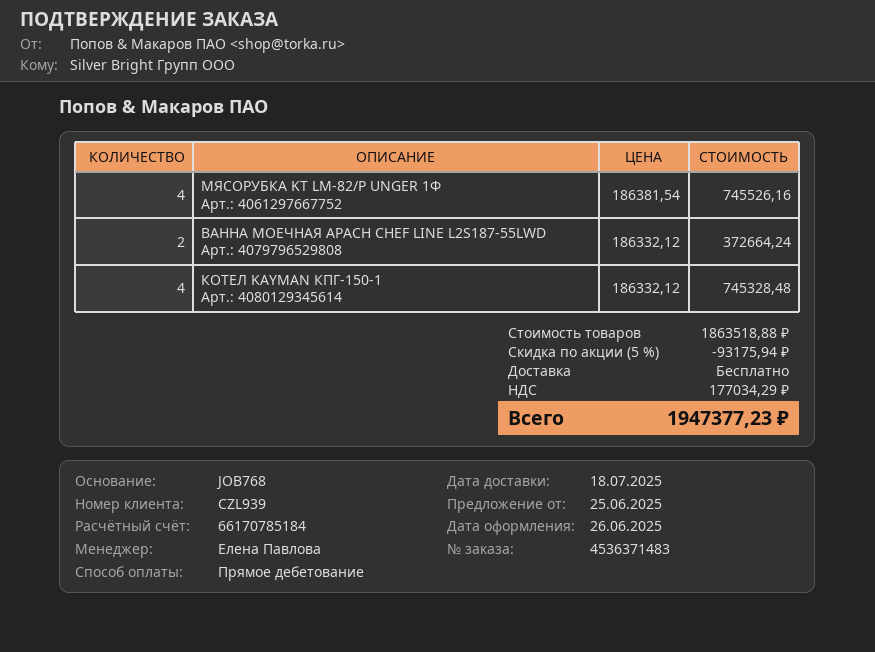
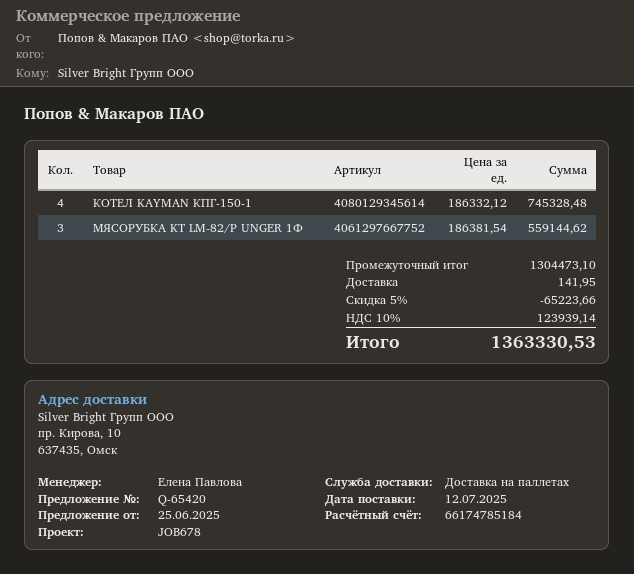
delivery date: 2025-07-18 -> 2025-07-12
reference: JOB768 -> JOB678
bank account: 66170785184 -> 66174785184
МЯСОРУБКА KT LM-82/P UNGER 1Ф: 4 x 186381.54 = 745526.16 -> 3 x 186381.54 = 559144.62
ВАННА МОЕЧНАЯ APACH CHEF LINE L2S187-55LWD: 2 x 186332.12 = 372664.24 -> none
subtotal: 1863518.88 -> 1304473.10
discount: 5% = 93175.94 -> 5% = 65223.66
shipping: 0.00 -> 141.95
tax: 177034.29 -> 123939.14
total: 1947377.23 -> 1363330.53

